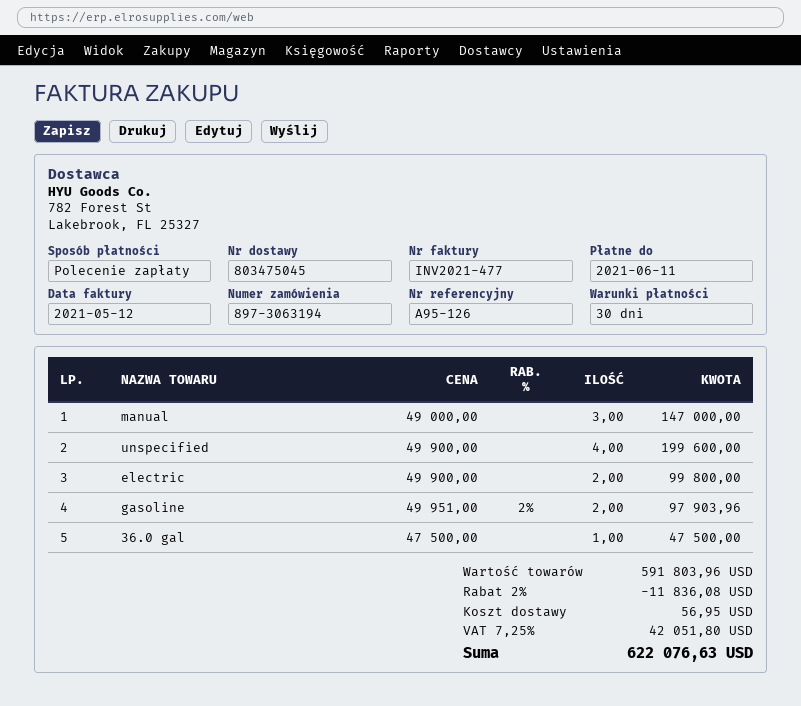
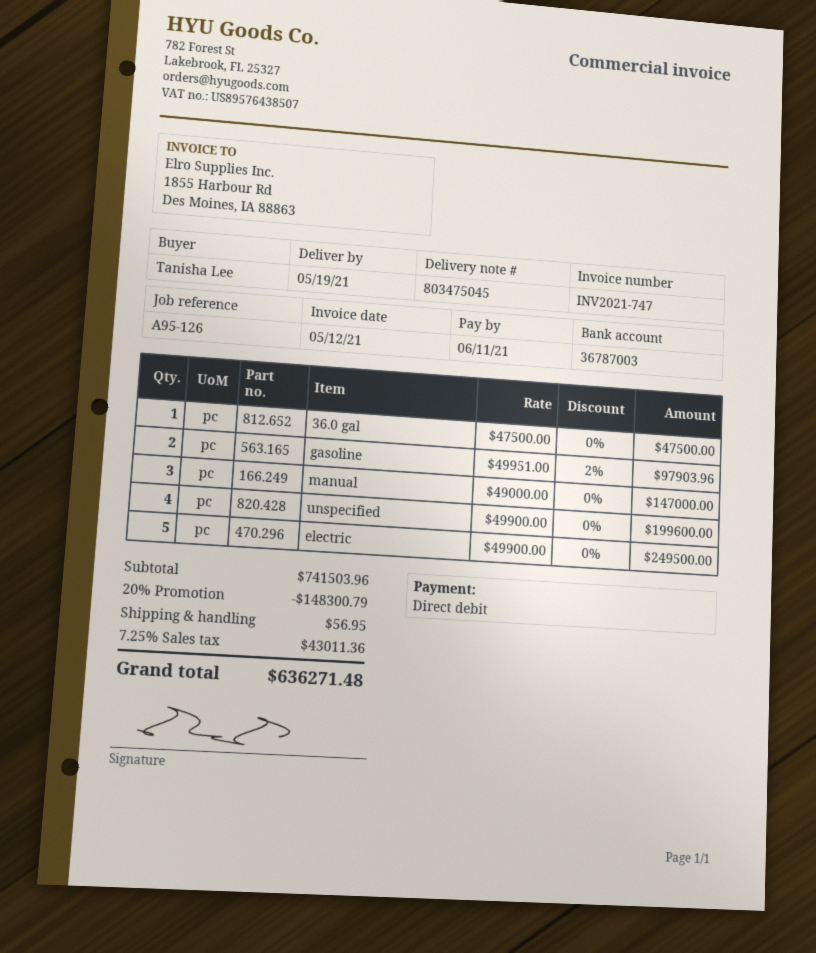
invoice number: INV2021-477 -> INV2021-747
electric: 2 x 49900.00 = 99800.00 -> 5 x 49900.00 = 249500.00
subtotal: 591803.96 -> 741503.96
discount: 2% = 11836.08 -> 20% = 148300.79
tax: 7.25% = 42051.80 -> 7.25% = 43011.36
total: 622076.63 -> 636271.48

